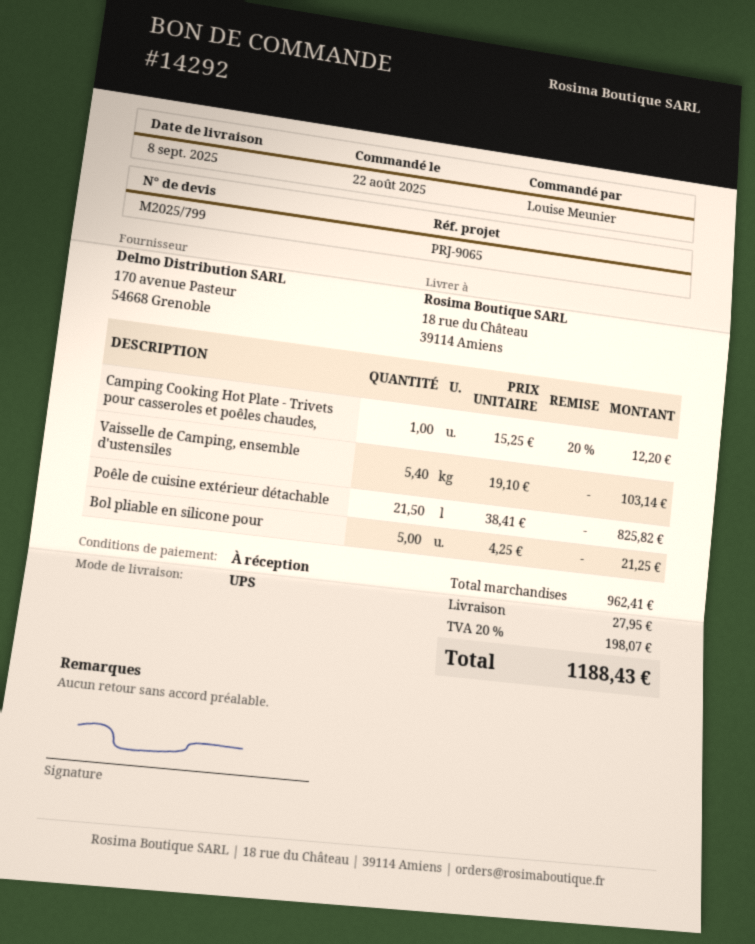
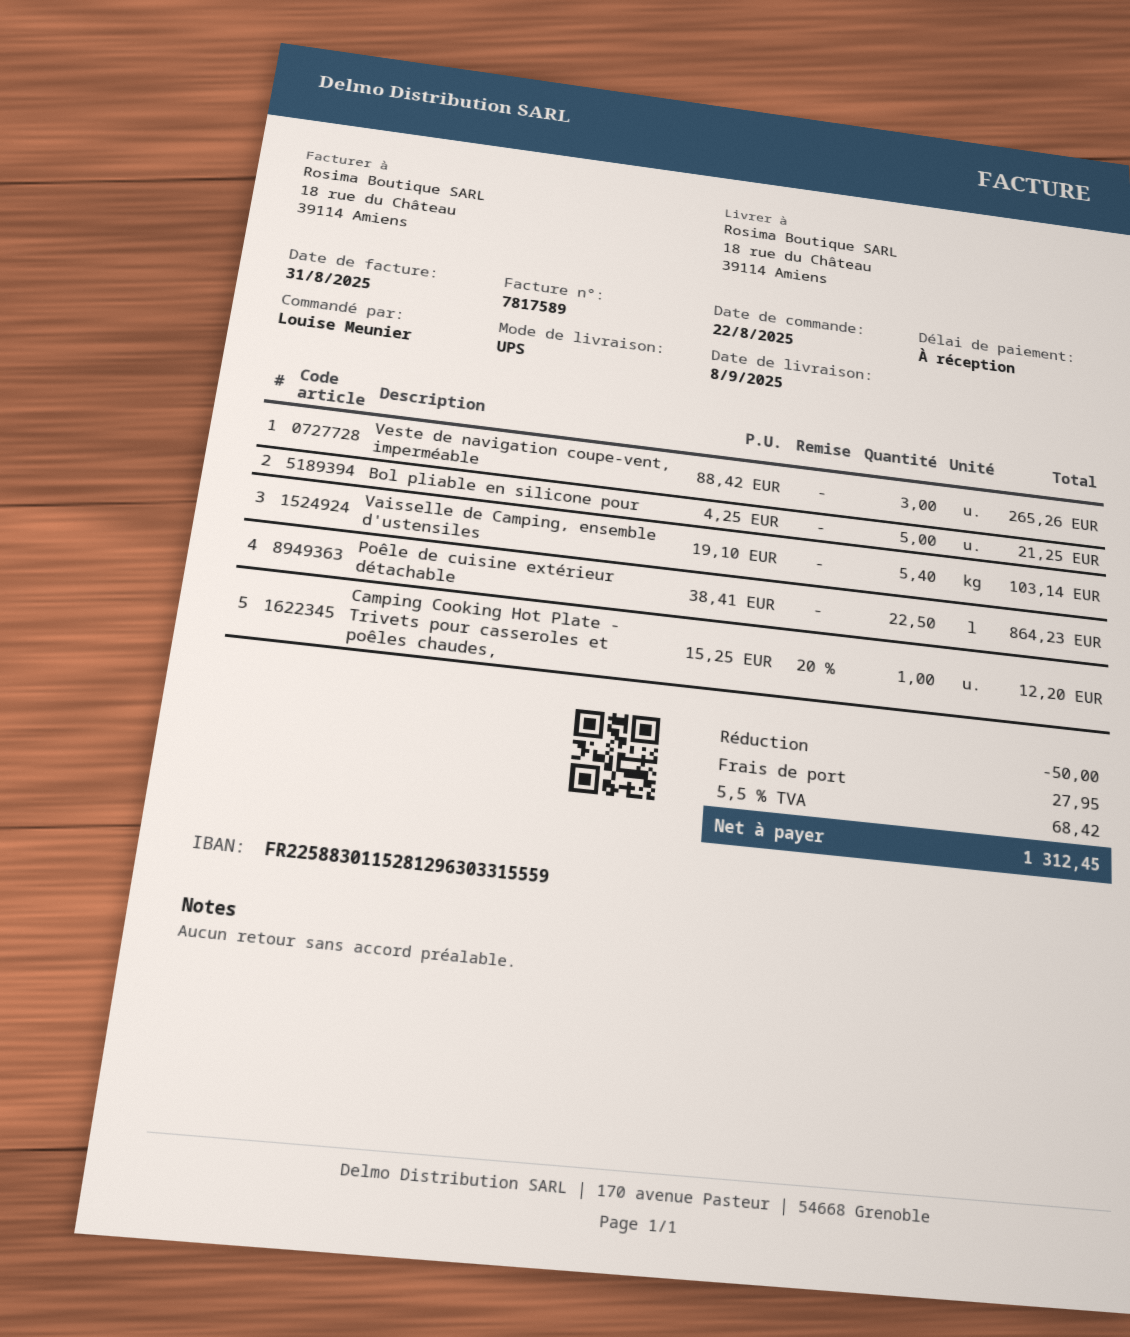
Poêle de cuisine extérieur détachable: 21.5 x 38.41 = 825.82 -> 22.5 x 38.41 = 864.23
Veste de navigation coupe-vent, imperméable: none -> 3 x 88.42 = 265.26
discount: none -> 50.00
tax: 20% = 198.07 -> 5.5% = 68.42
total: 1188.43 -> 1312.45

